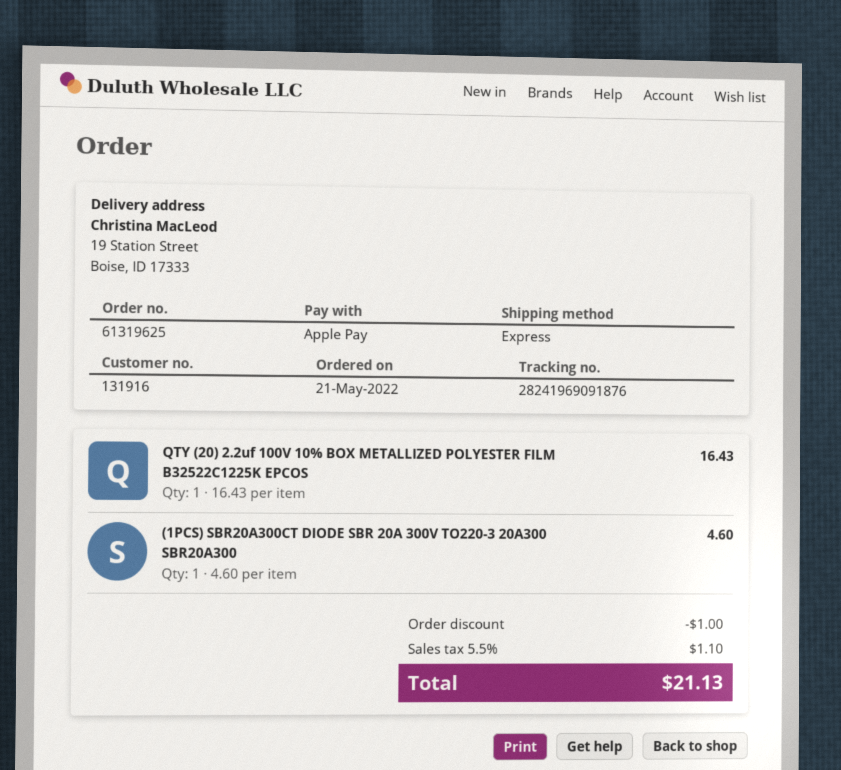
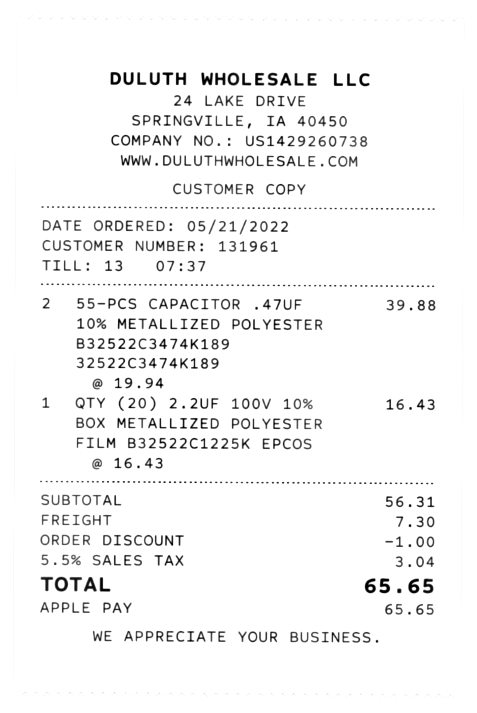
customer number: 131916 -> 131961
(1PCS) SBR20A300CT DIODE SBR 20A 300V TO220-3 20A300 SBR20A300: 1 x 4.60 = 4.60 -> none
55-PCS CAPACITOR .47UF 10% METALLIZED POLYESTER B32522C3474K189 32522C3474K189: none -> 2 x 19.94 = 39.88
shipping: none -> 7.30
tax: 5.5% = 1.10 -> 5.5% = 3.04
total: 21.13 -> 65.65

